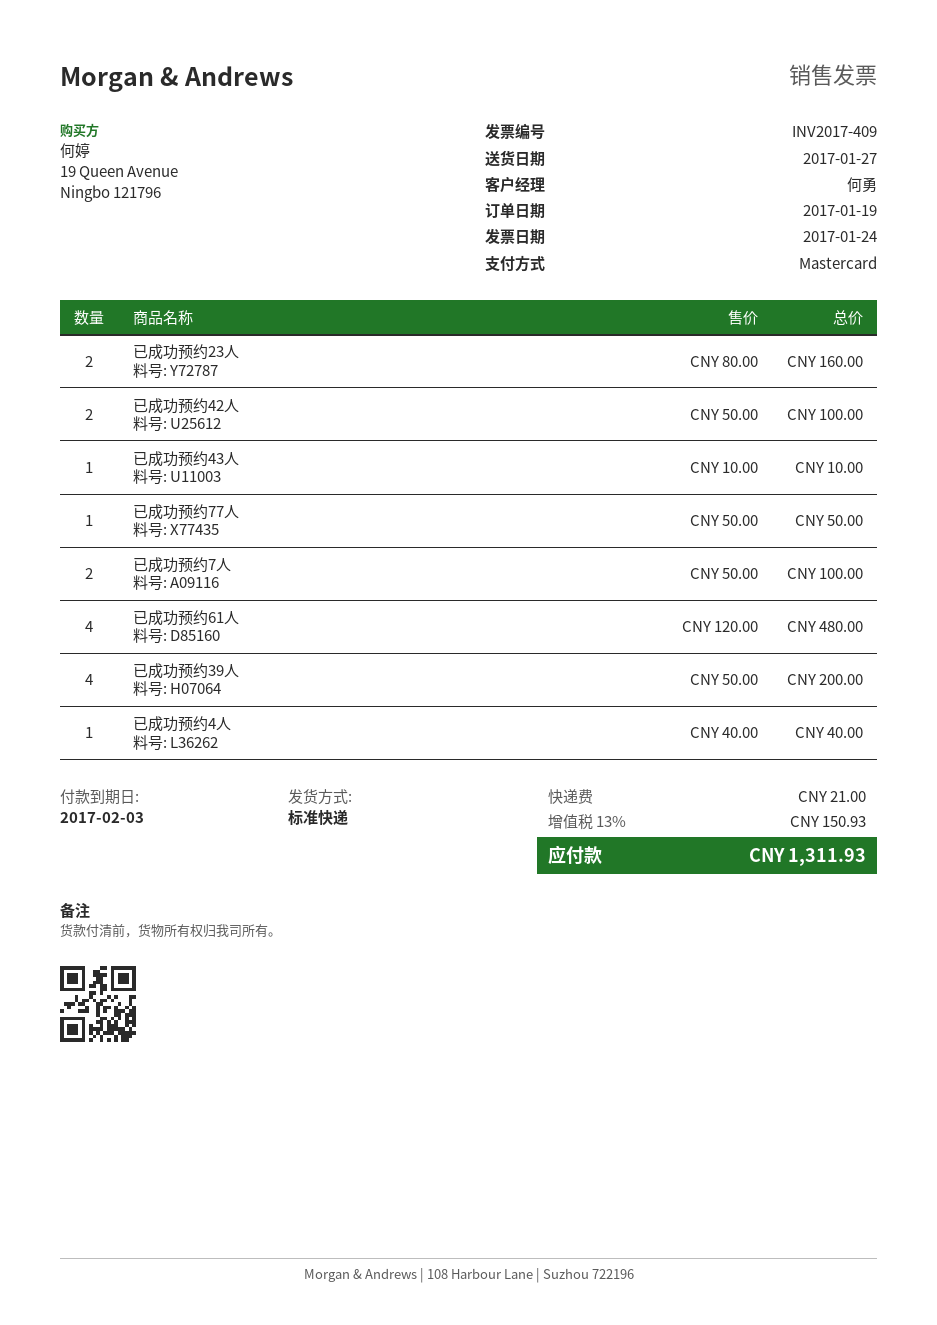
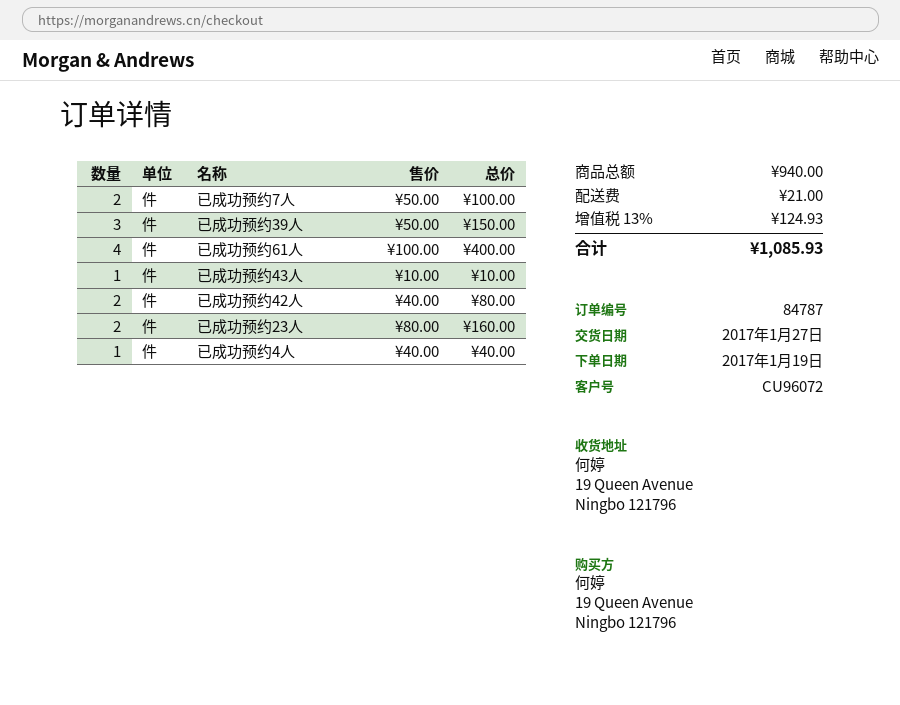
已成功预约42人: 2 x 50.00 = 100.00 -> 2 x 40.00 = 80.00
已成功预约77人: 1 x 50.00 = 50.00 -> none
已成功预约61人: 4 x 120.00 = 480.00 -> 4 x 100.00 = 400.00
已成功预约39人: 4 x 50.00 = 200.00 -> 3 x 50.00 = 150.00
tax: 13% = 150.93 -> 13% = 124.93
total: 1311.93 -> 1085.93

